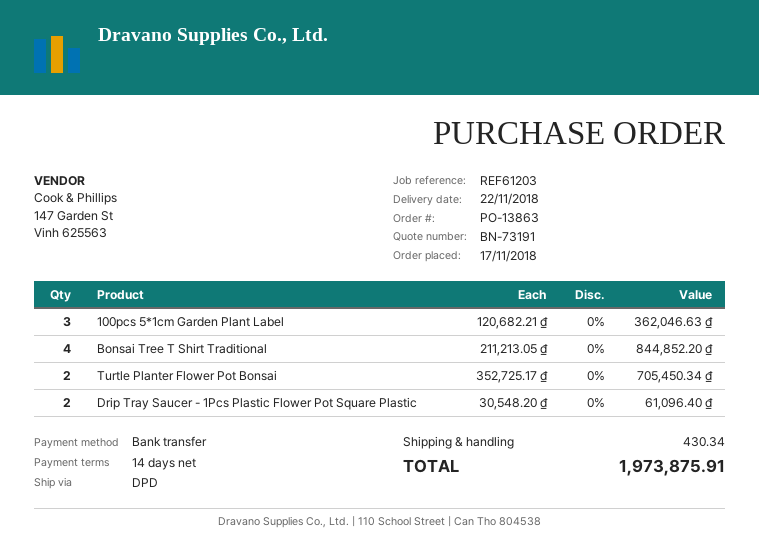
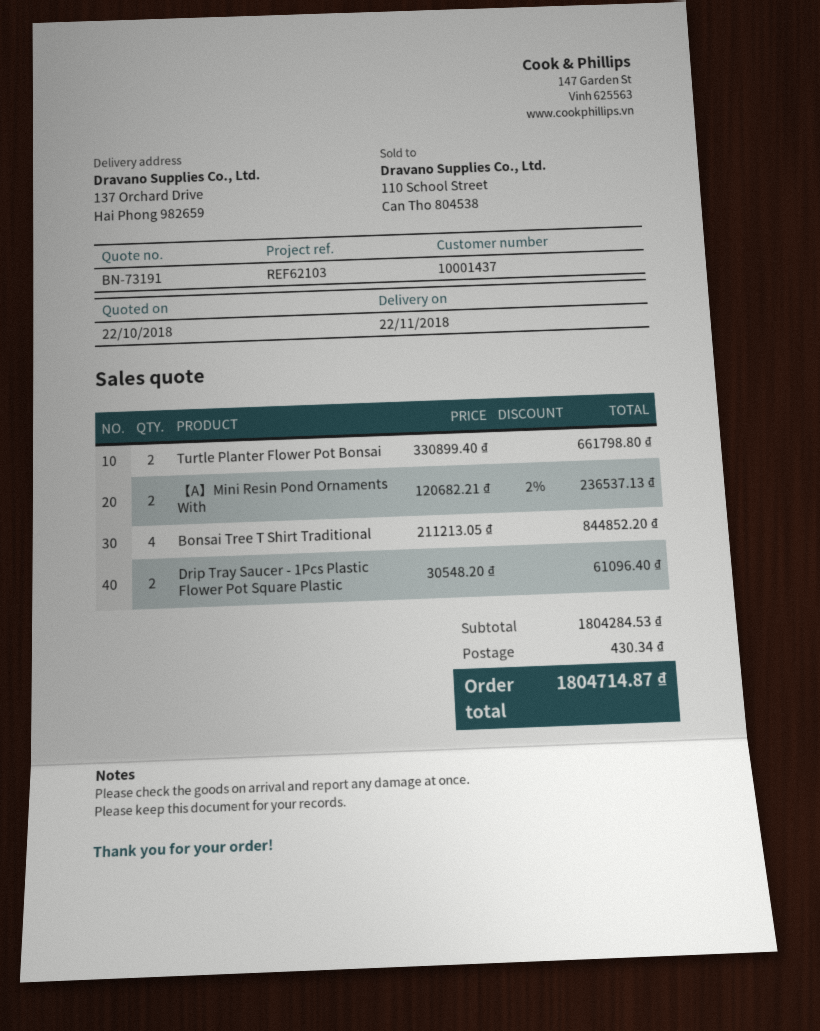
reference: REF61203 -> REF62103
100pcs 5*1cm Garden Plant Label: 3 x 120682.21 = 362046.63 -> none
Turtle Planter Flower Pot Bonsai: 2 x 352725.17 = 705450.34 -> 2 x 330899.40 = 661798.80
【A】Mini Resin Pond Ornaments With: none -> 2 x 120682.21 - 2% = 236537.13
total: 1973875.91 -> 1804714.87

